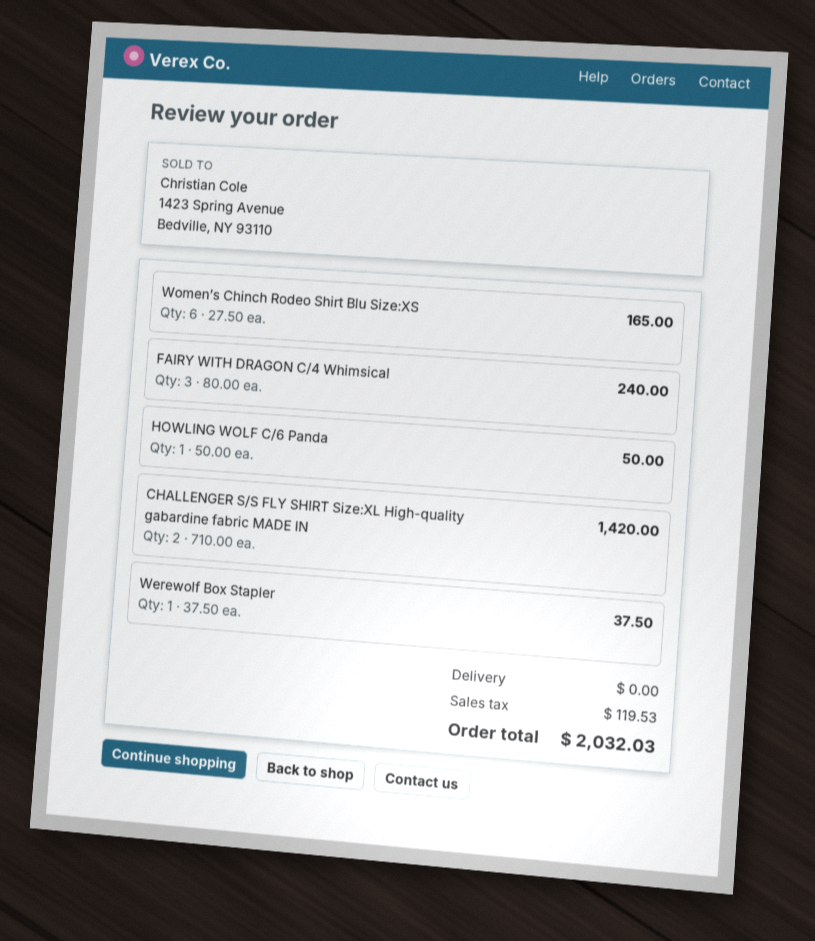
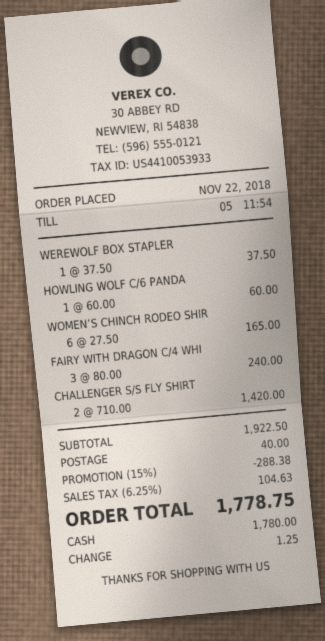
HOWLING WOLF C/6 Panda: 1 x 50.00 = 50.00 -> 1 x 60.00 = 60.00
discount: none -> 15% = 288.38
shipping: 0.00 -> 40.00
tax: 119.53 -> 104.63
total: 2032.03 -> 1778.75

